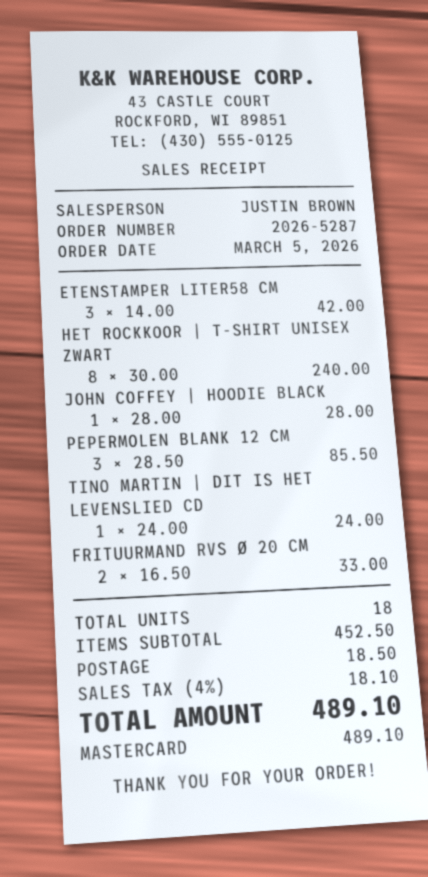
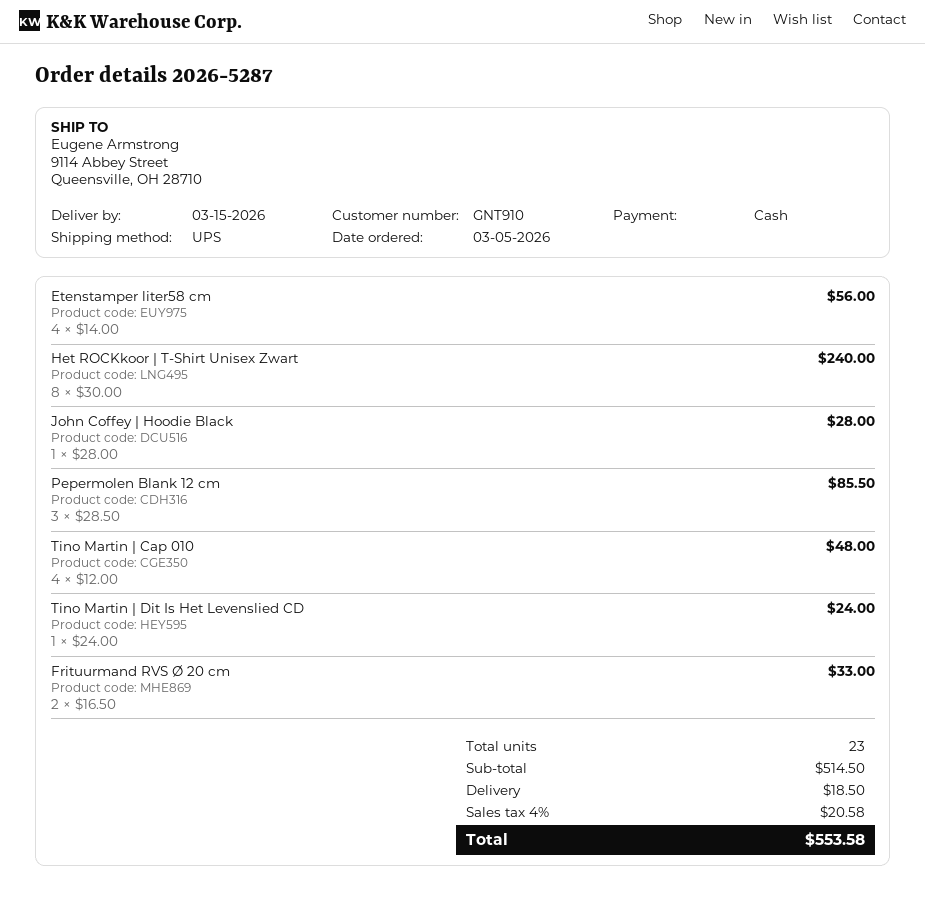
payment method: Mastercard -> cash
ETENSTAMPER LITER58 CM: 3 x 14.00 = 42.00 -> 4 x 14.00 = 56.00
Tino Martin | Cap 010: none -> 4 x 12.00 = 48.00
total quantity: 18 -> 23
subtotal: 452.50 -> 514.50
tax: 4% = 18.10 -> 4% = 20.58
total: 489.10 -> 553.58

